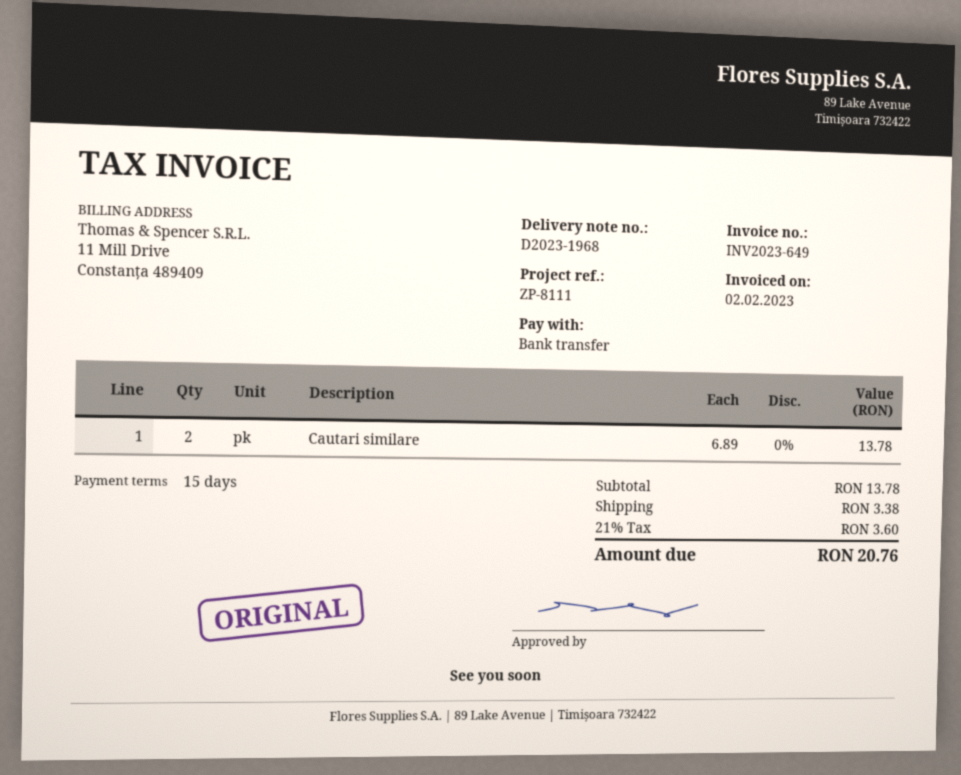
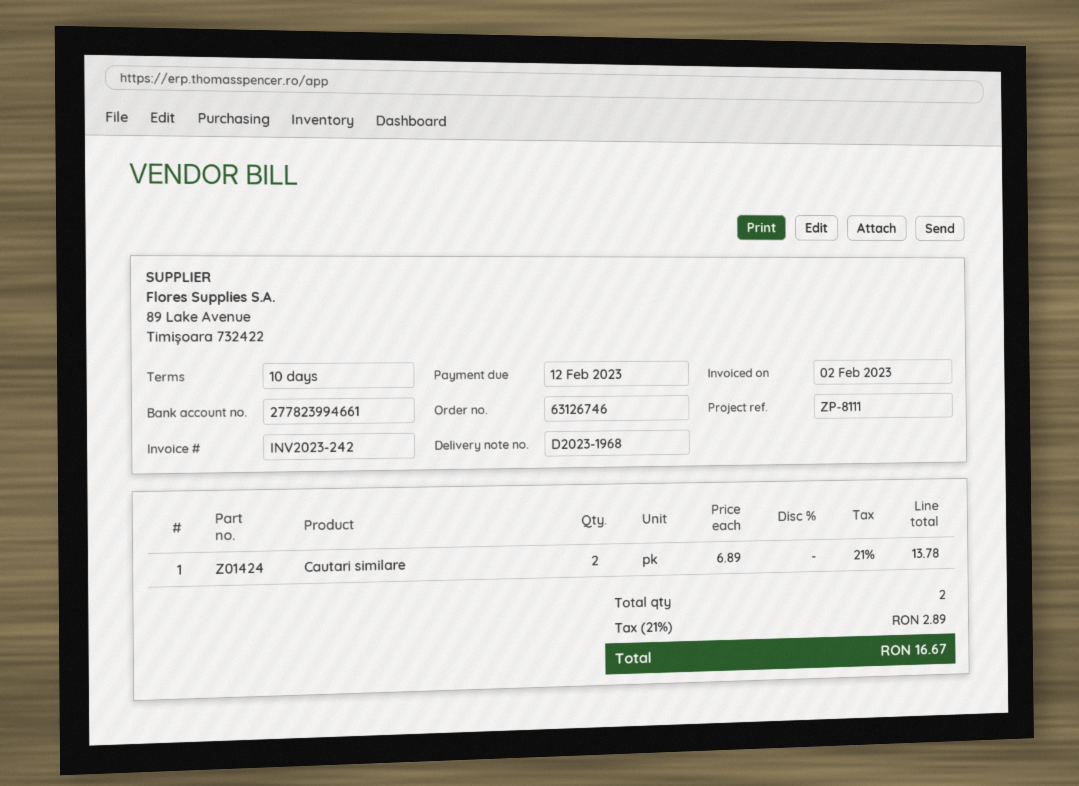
invoice number: INV2023-649 -> INV2023-242
payment terms: 15 days -> 10 days
shipping: 3.38 -> none
tax: 21% = 3.60 -> 21% = 2.89
total: 20.76 -> 16.67

